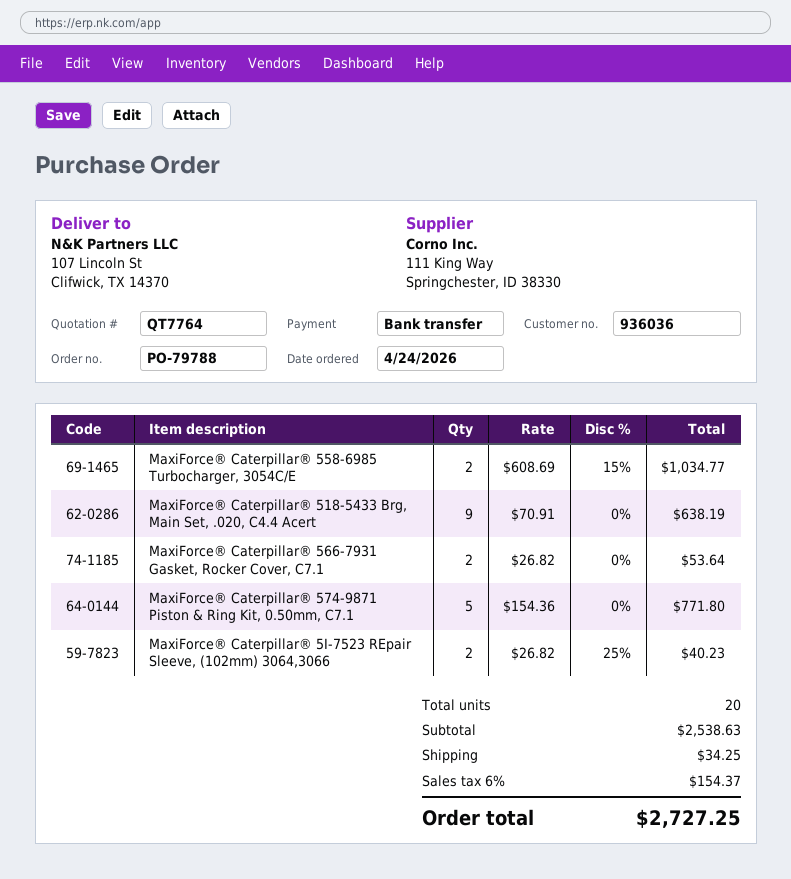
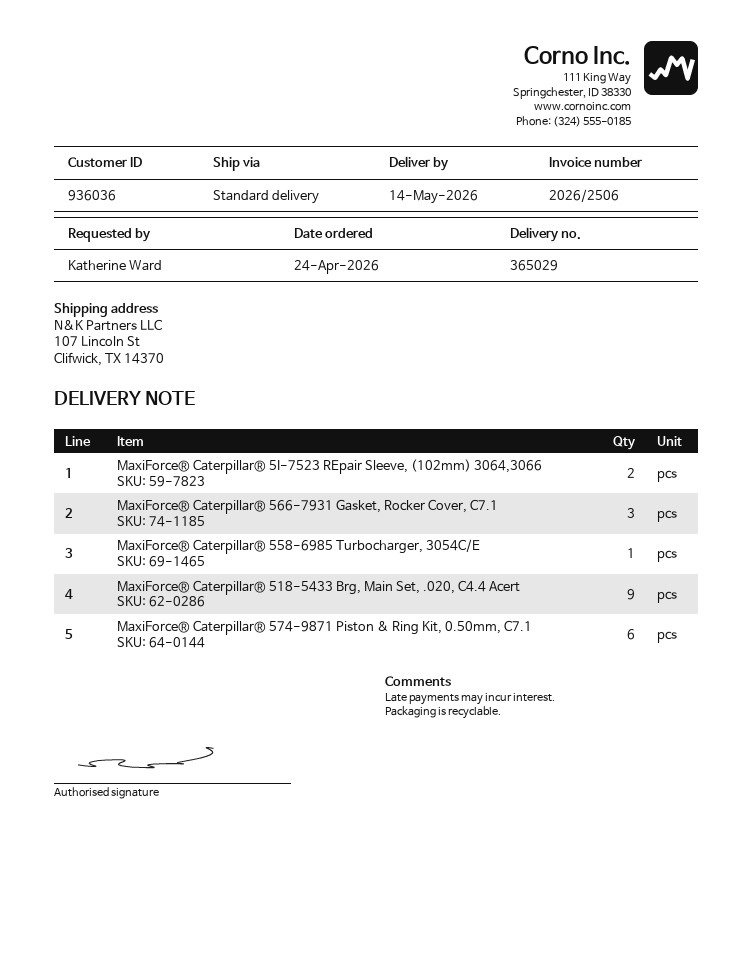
MaxiForce® Caterpillar® 558-6985 Turbocharger, 3054C/E: 2 -> 1
MaxiForce® Caterpillar® 566-7931 Gasket, Rocker Cover, C7.1: 2 -> 3
MaxiForce® Caterpillar® 574-9871 Piston & Ring Kit, 0.50mm, C7.1: 5 -> 6

